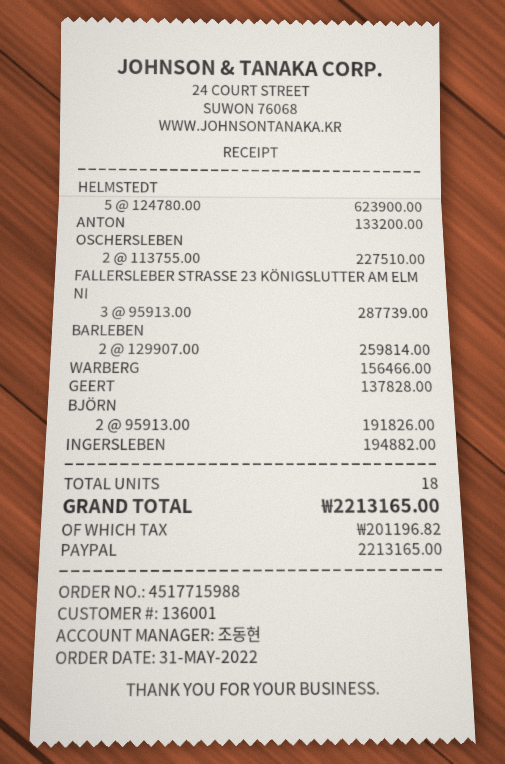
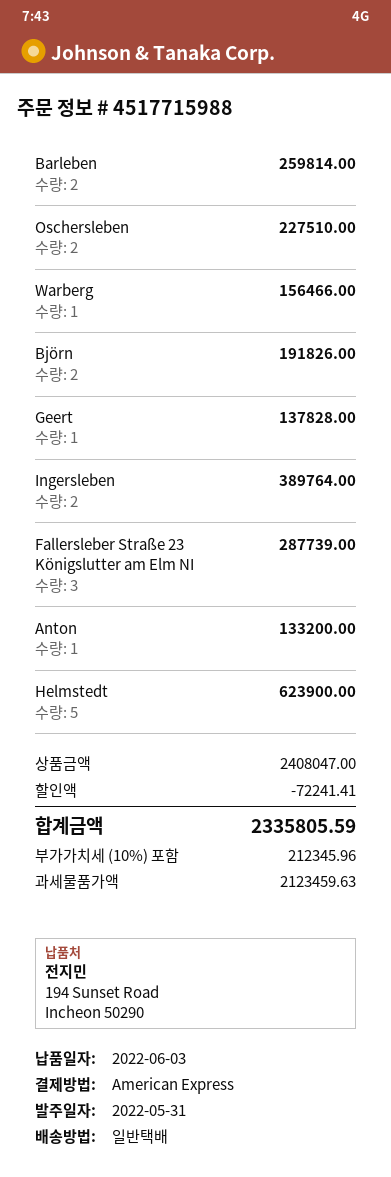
payment method: PayPal -> American Express
INGERSLEBEN: 1 for 194882.00 -> 2 for 389764.00
discount: none -> 72241.41
tax: 201196.82 -> 212345.96
total: 2213165.00 -> 2335805.59

